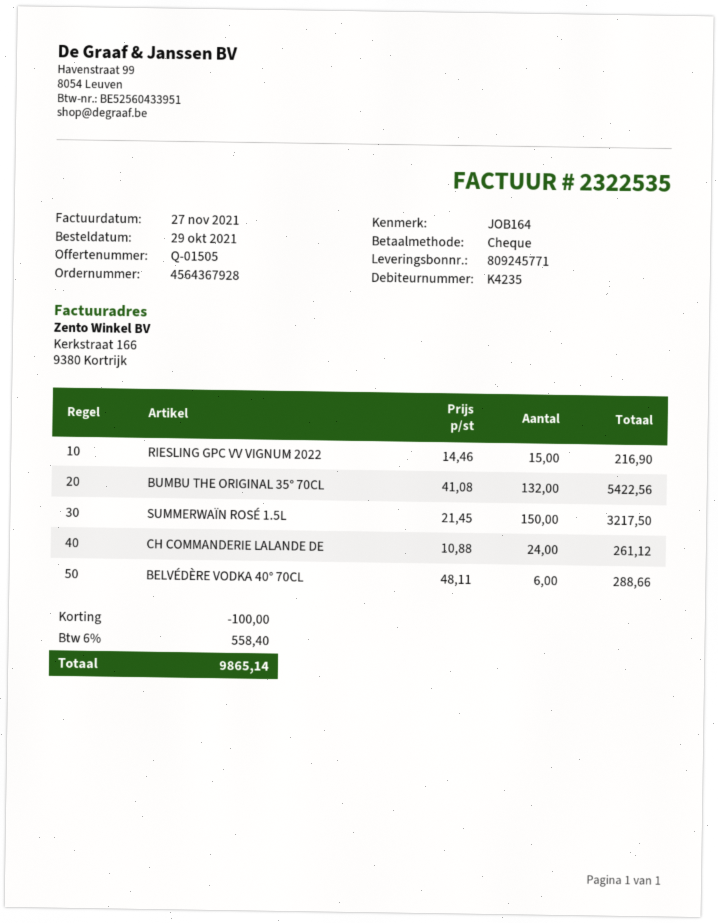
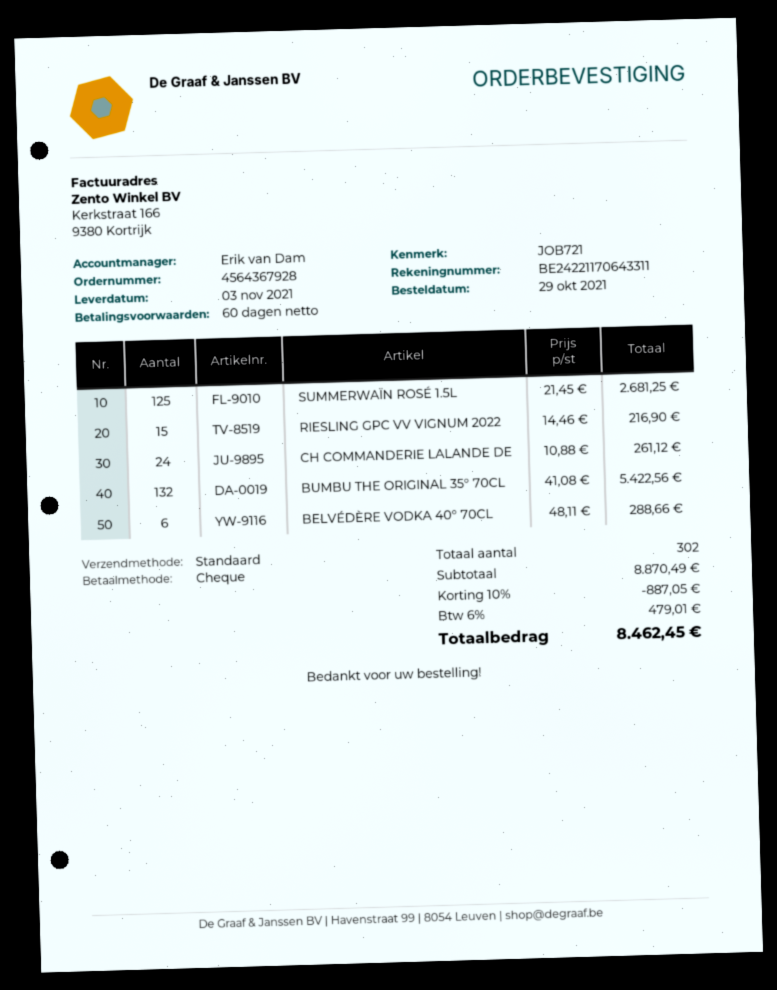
reference: JOB164 -> JOB721
SUMMERWAÏN ROSÉ 1.5L: 150 x 21.45 = 3217.50 -> 125 x 21.45 = 2681.25
discount: 100.00 -> 887.05
tax: 6% = 558.40 -> 6% = 479.01
total: 9865.14 -> 8462.45

